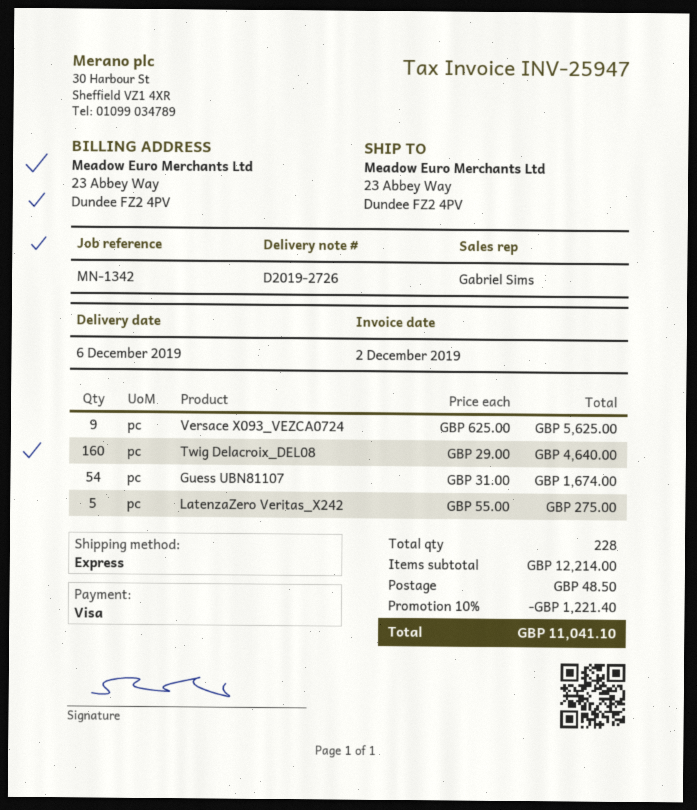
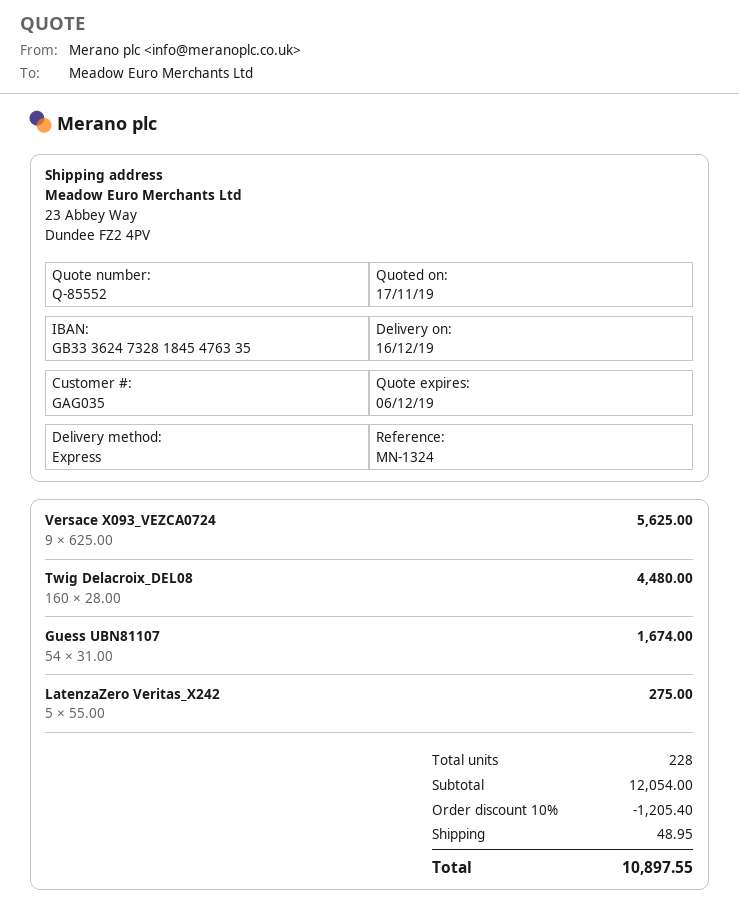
delivery date: 2019-12-06 -> 2019-12-16
reference: MN-1342 -> MN-1324
Twig Delacroix_DEL08: 160 x 29.00 = 4640.00 -> 160 x 28.00 = 4480.00
subtotal: 12214.00 -> 12054.00
discount: 10% = 1221.40 -> 10% = 1205.40
shipping: 48.50 -> 48.95
total: 11041.10 -> 10897.55

